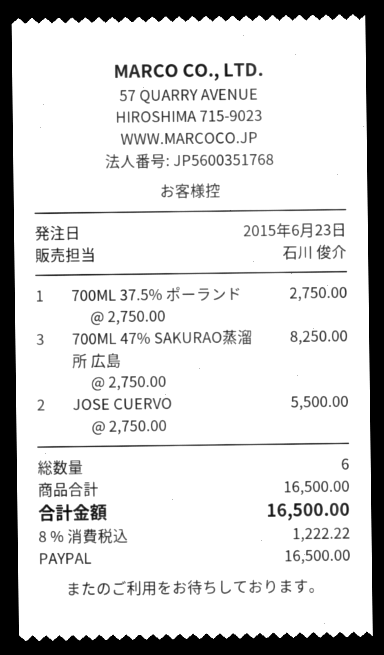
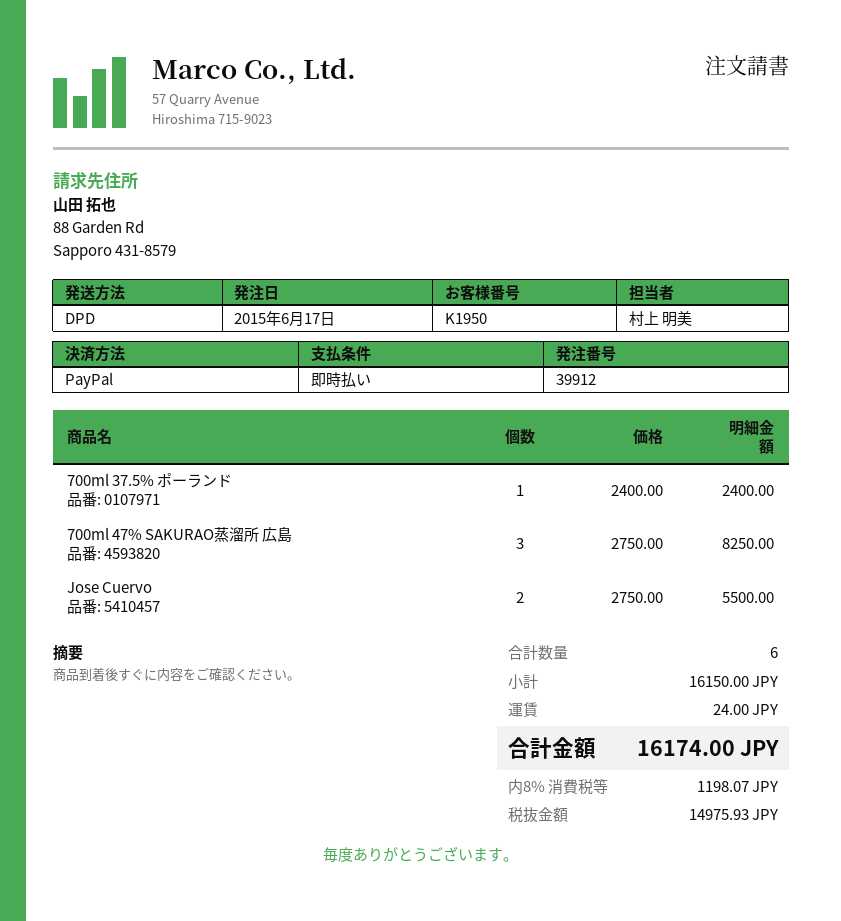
order date: 2015-06-23 -> 2015-06-17
sales rep: 石川 俊介 -> 村上 明美
700ML 37.5% ポーランド: 1 x 2750.00 = 2750.00 -> 1 x 2400.00 = 2400.00
subtotal: 16500.00 -> 16150.00
shipping: none -> 24.00
tax: 8% = 1222.22 -> 8% = 1198.07
total: 16500.00 -> 16174.00

